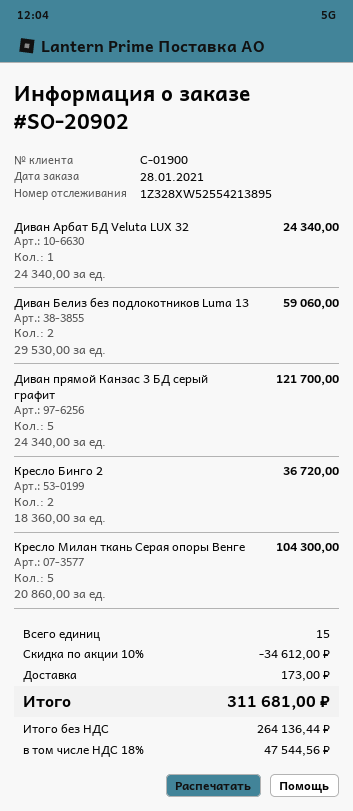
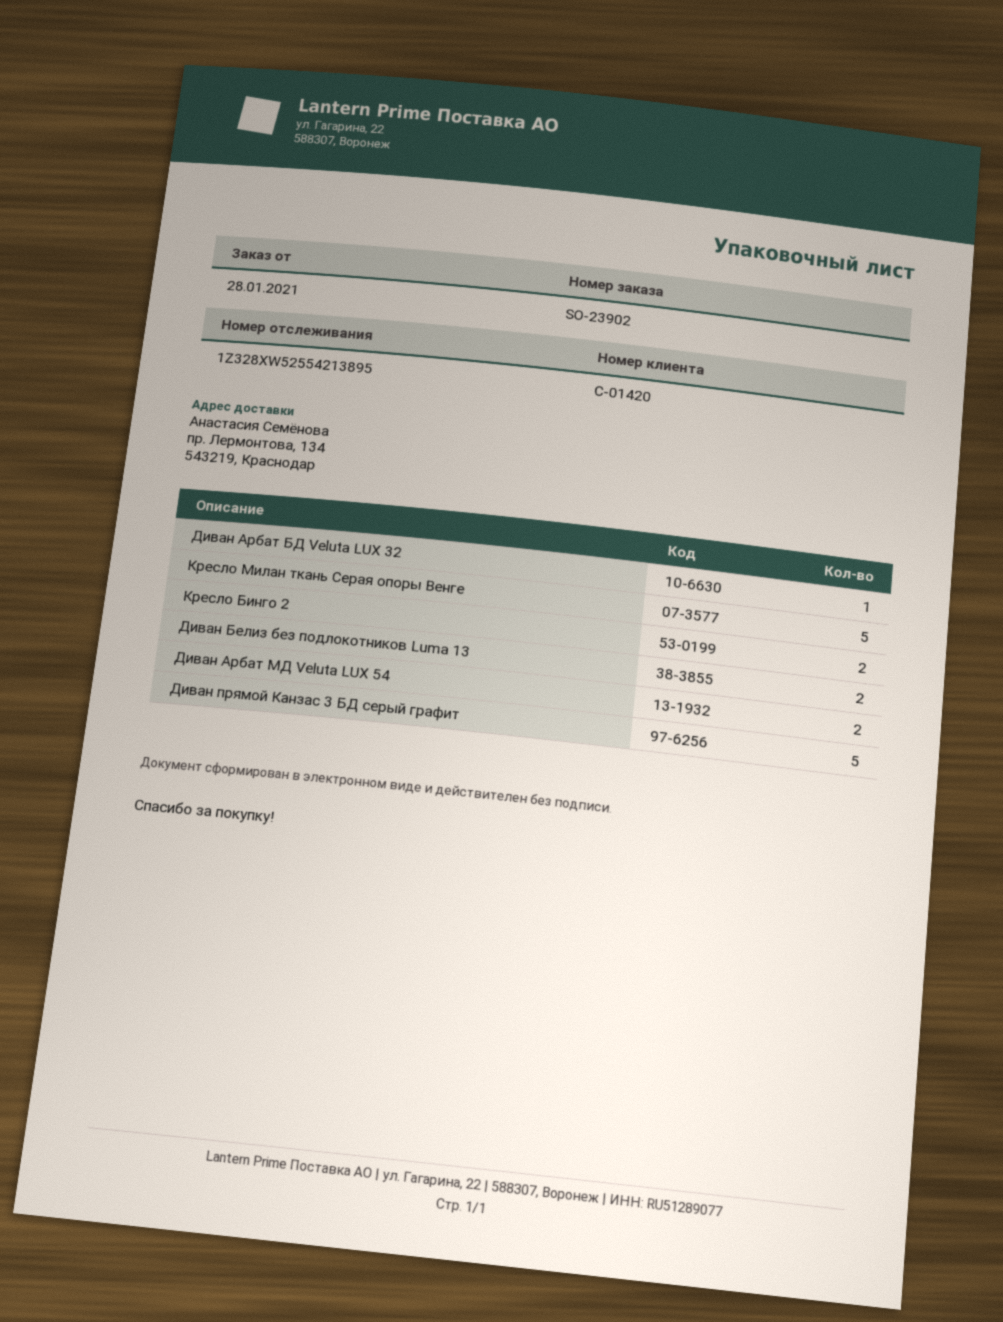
order number: SO-20902 -> SO-23902
customer number: C-01900 -> C-01420
Диван Арбат МД Veluta LUX 54: none -> 2

